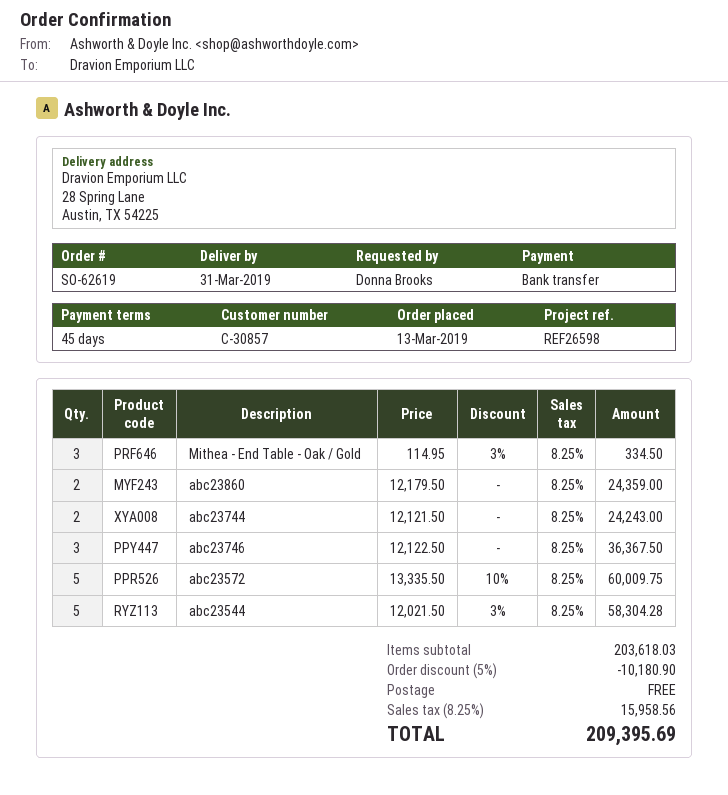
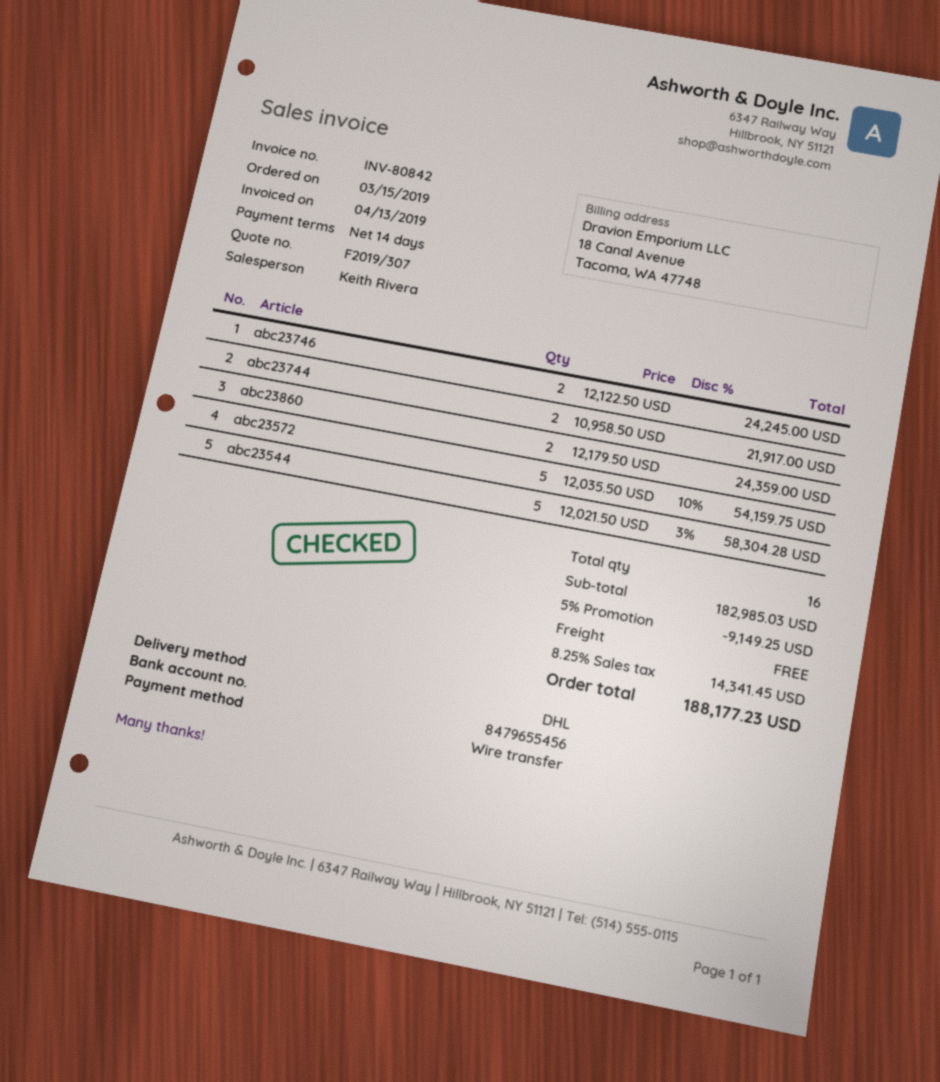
order date: 2019-03-13 -> 2019-03-15
payment terms: 45 days -> 14 days
Mithea - End Table - Oak / Gold: 3 x 114.95 - 3% = 334.50 -> none
abc23744: 2 x 12121.50 = 24243.00 -> 2 x 10958.50 = 21917.00
abc23746: 3 x 12122.50 = 36367.50 -> 2 x 12122.50 = 24245.00
abc23572: 5 x 13335.50 - 10% = 60009.75 -> 5 x 12035.50 - 10% = 54159.75
subtotal: 203618.03 -> 182985.03
discount: 5% = 10180.90 -> 5% = 9149.25
tax: 8.25% = 15958.56 -> 8.25% = 14341.45
total: 209395.69 -> 188177.23

